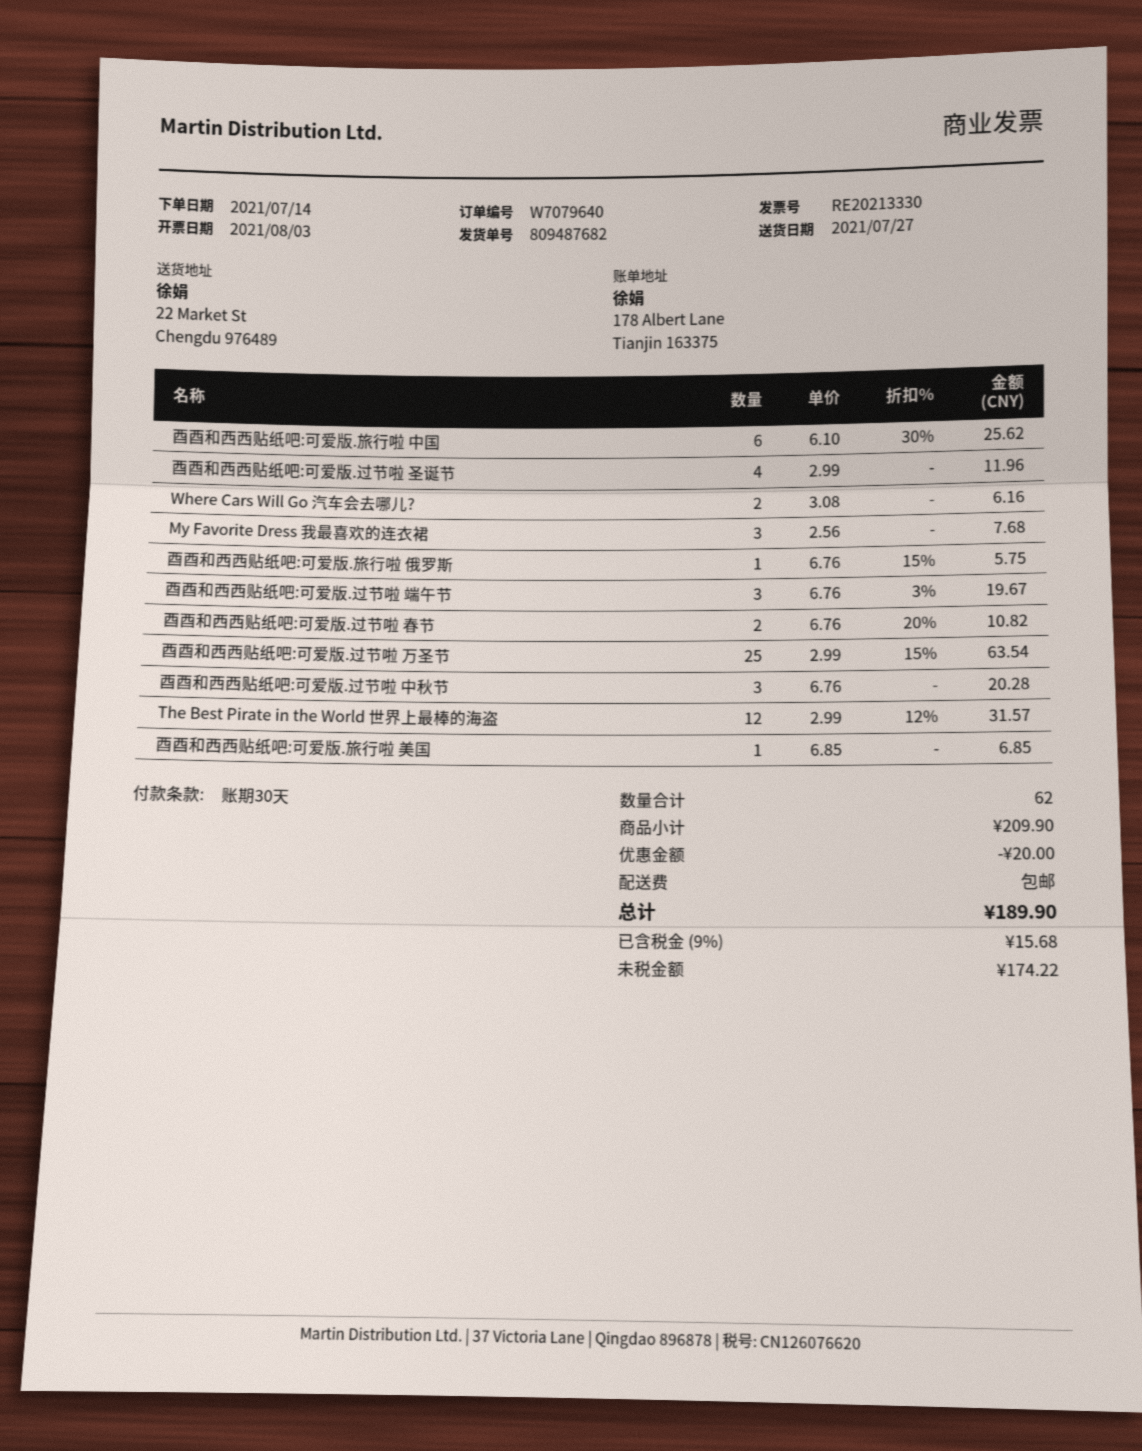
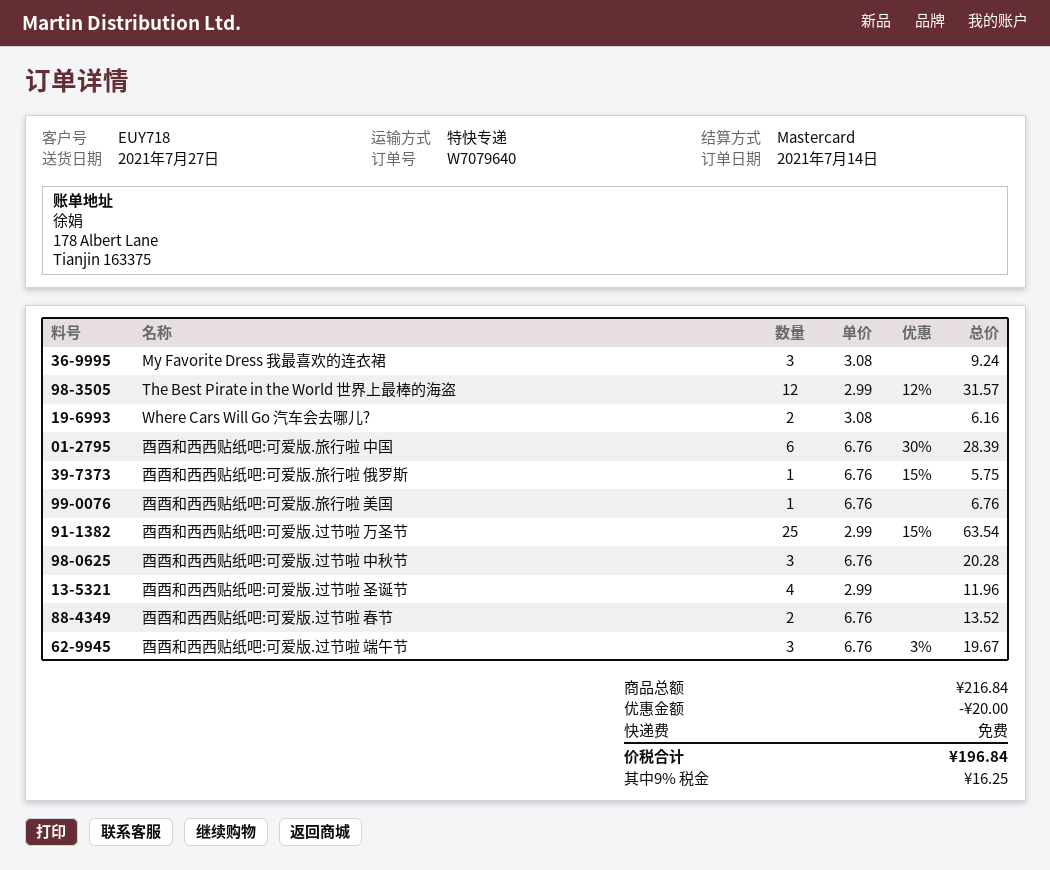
酉酉和西西贴纸吧:可爱版.旅行啦 中国: 6 x 6.10 - 30% = 25.62 -> 6 x 6.76 - 30% = 28.39
My Favorite Dress 我最喜欢的连衣裙: 3 x 2.56 = 7.68 -> 3 x 3.08 = 9.24
酉酉和西西贴纸吧:可爱版.过节啦 春节: 2 x 6.76 - 20% = 10.82 -> 2 x 6.76 = 13.52
酉酉和西西贴纸吧:可爱版.旅行啦 美国: 1 x 6.85 = 6.85 -> 1 x 6.76 = 6.76
subtotal: 209.90 -> 216.84
tax: 9% = 15.68 -> 9% = 16.25
total: 189.90 -> 196.84

